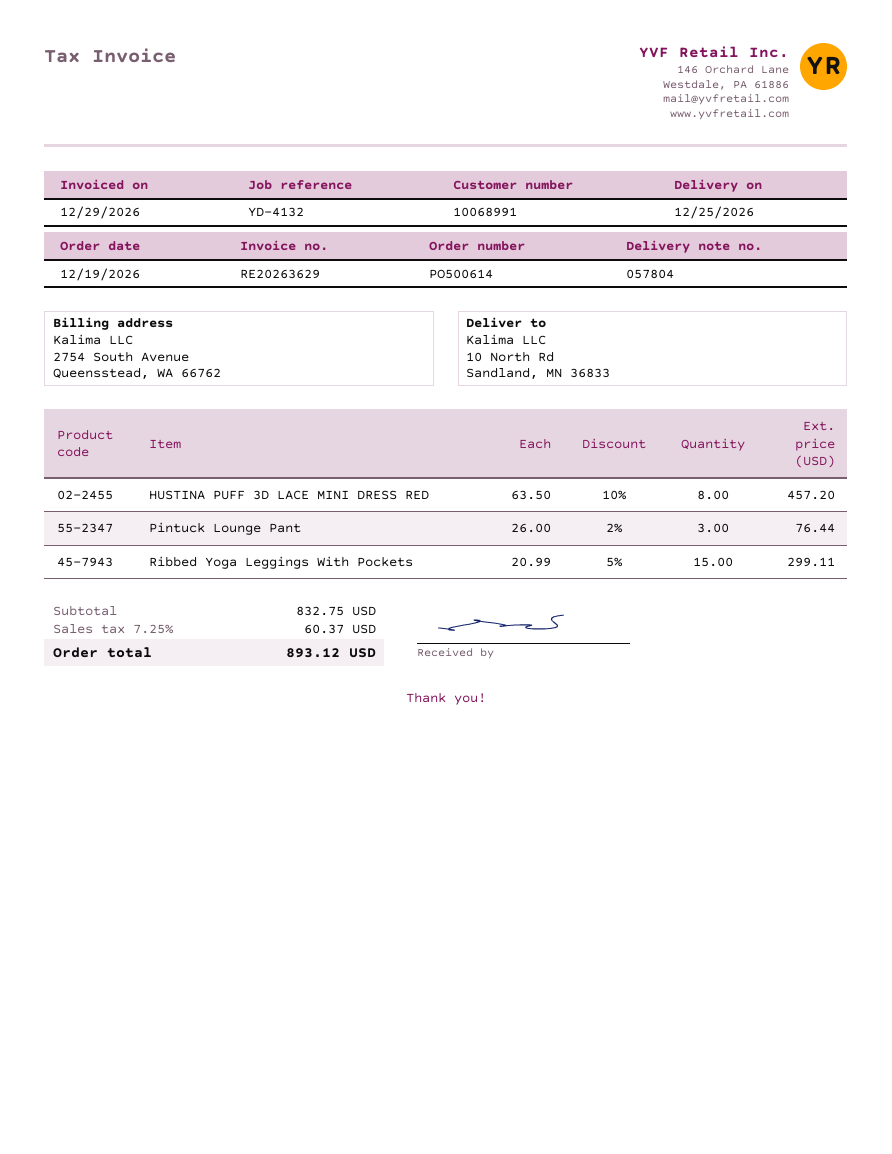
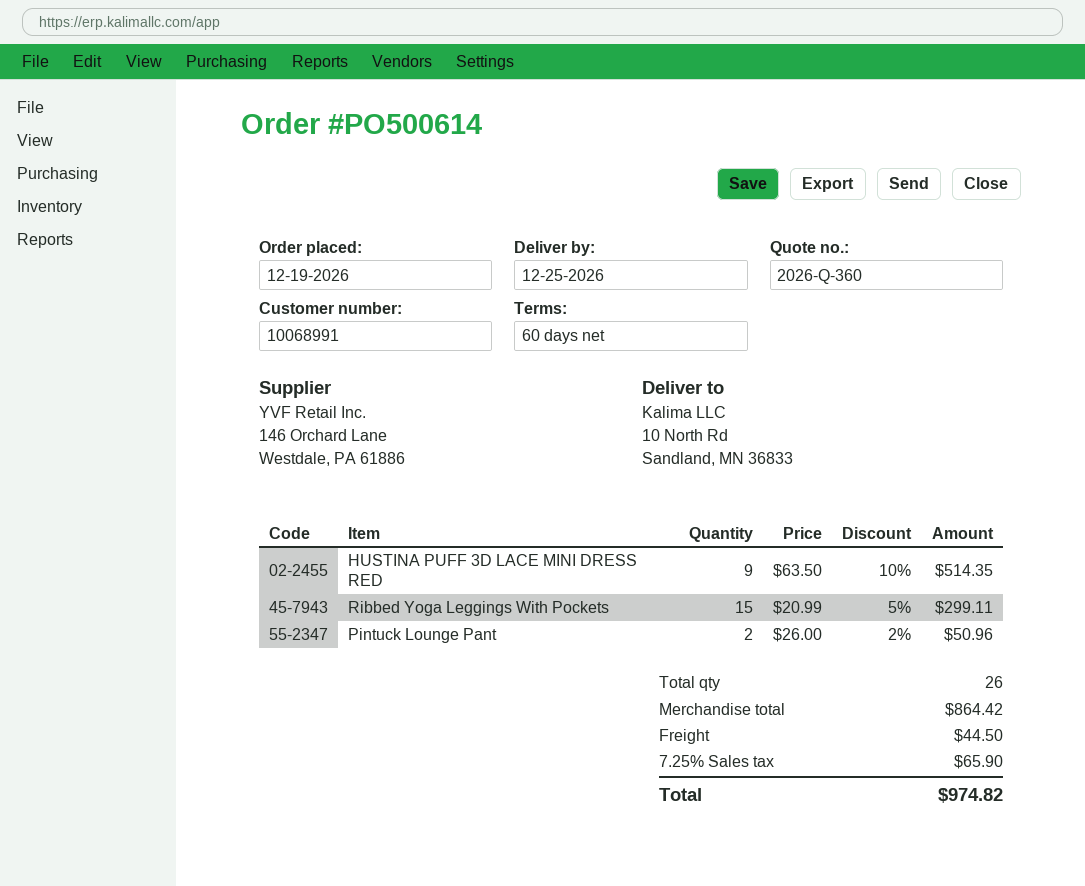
HUSTINA PUFF 3D LACE MINI DRESS RED: 8 x 63.50 - 10% = 457.20 -> 9 x 63.50 - 10% = 514.35
Pintuck Lounge Pant: 3 x 26.00 - 2% = 76.44 -> 2 x 26.00 - 2% = 50.96
subtotal: 832.75 -> 864.42
shipping: none -> 44.50
tax: 7.25% = 60.37 -> 7.25% = 65.90
total: 893.12 -> 974.82

